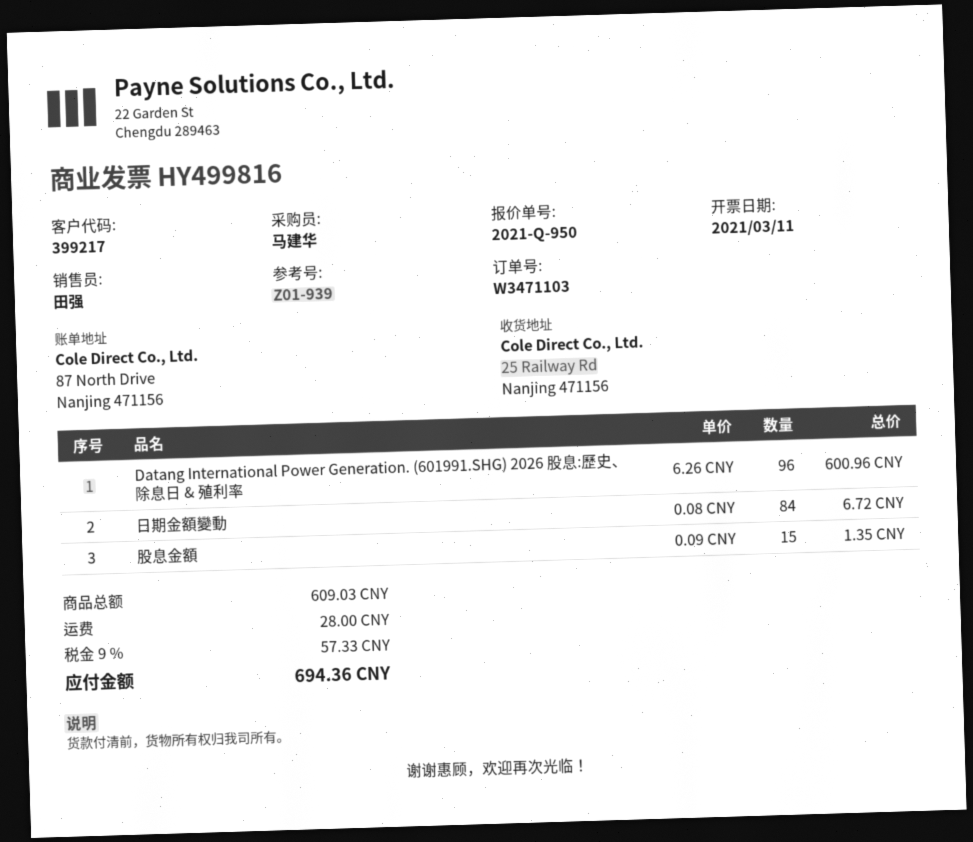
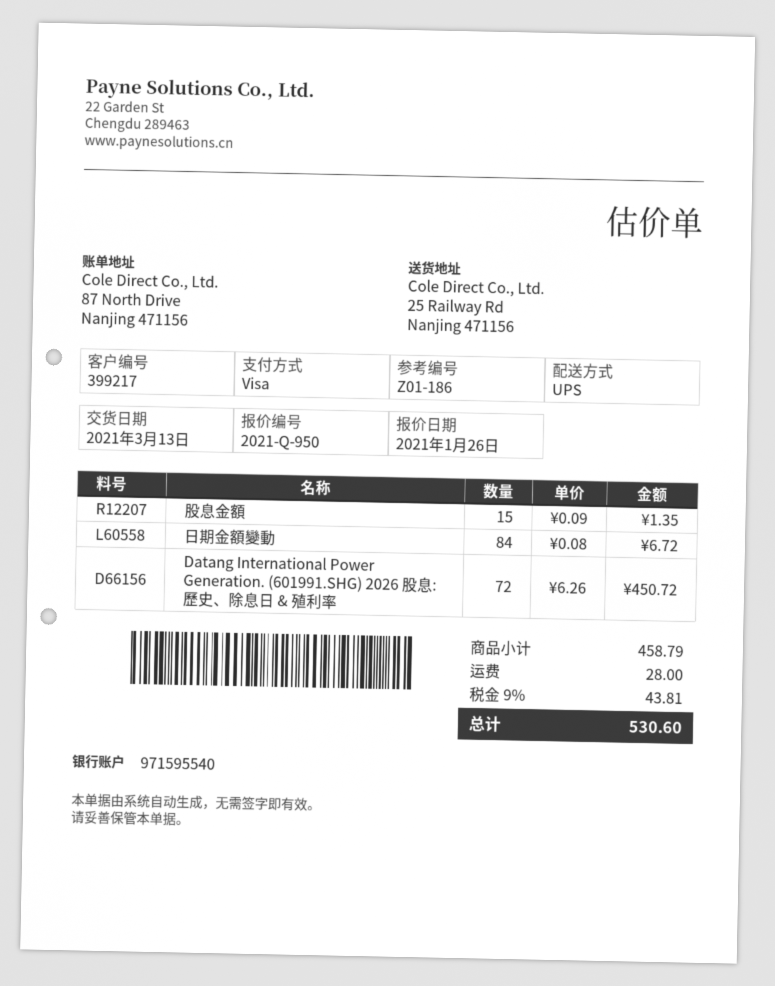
reference: Z01-939 -> Z01-186
Datang International Power Generation. (601991.SHG) 2026 股息:歷史、除息日 & 殖利率: 96 x 6.26 = 600.96 -> 72 x 6.26 = 450.72
subtotal: 609.03 -> 458.79
tax: 9% = 57.33 -> 9% = 43.81
total: 694.36 -> 530.60

